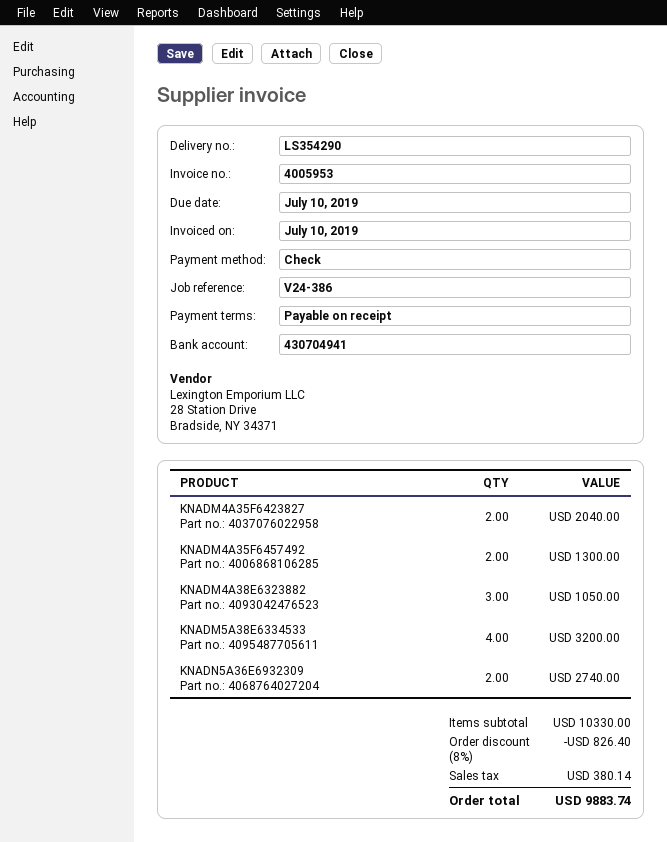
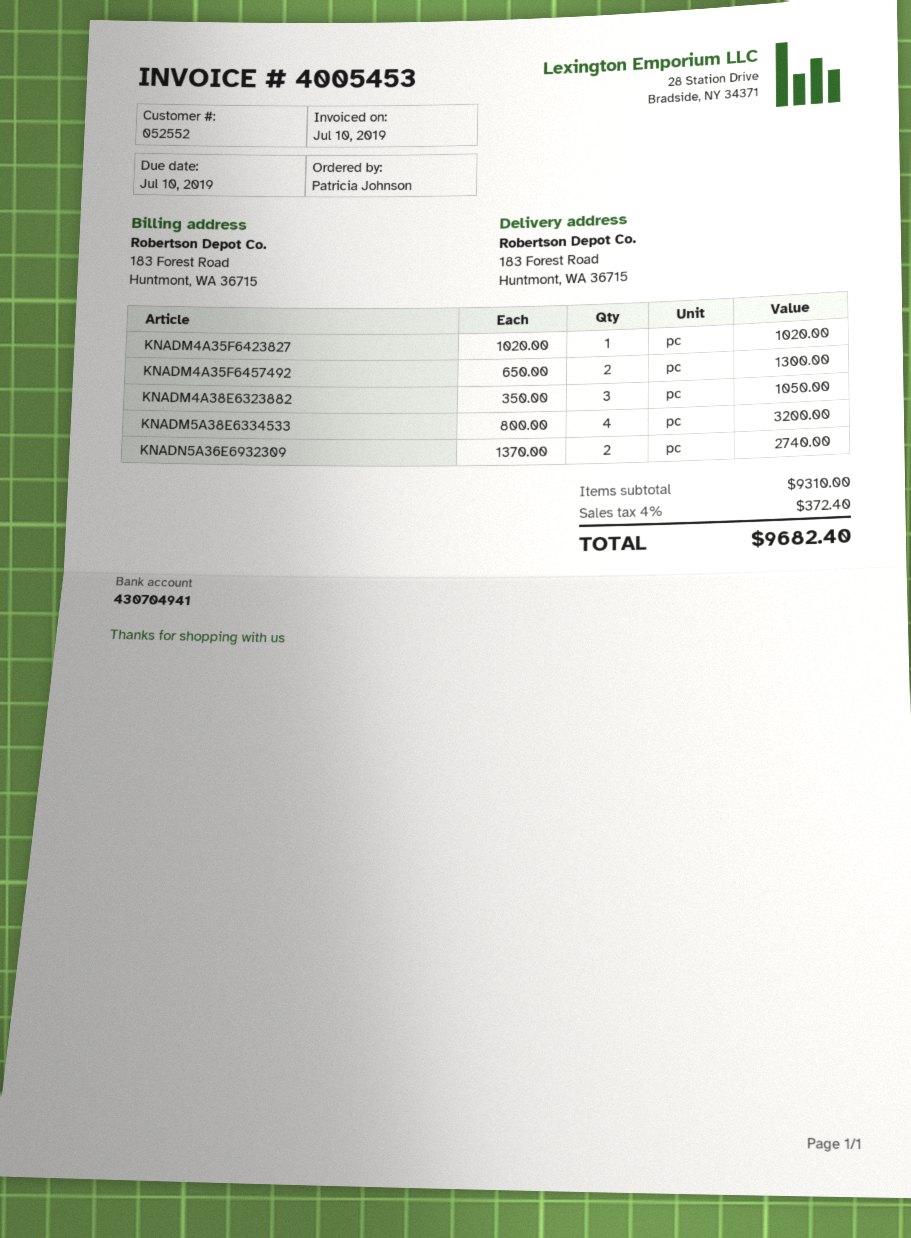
invoice number: 4005953 -> 4005453
KNADM4A35F6423827: 2 for 2040.00 -> 1 for 1020.00
subtotal: 10330.00 -> 9310.00
discount: 8% = 826.40 -> none
tax: 380.14 -> 372.40
total: 9883.74 -> 9682.40

